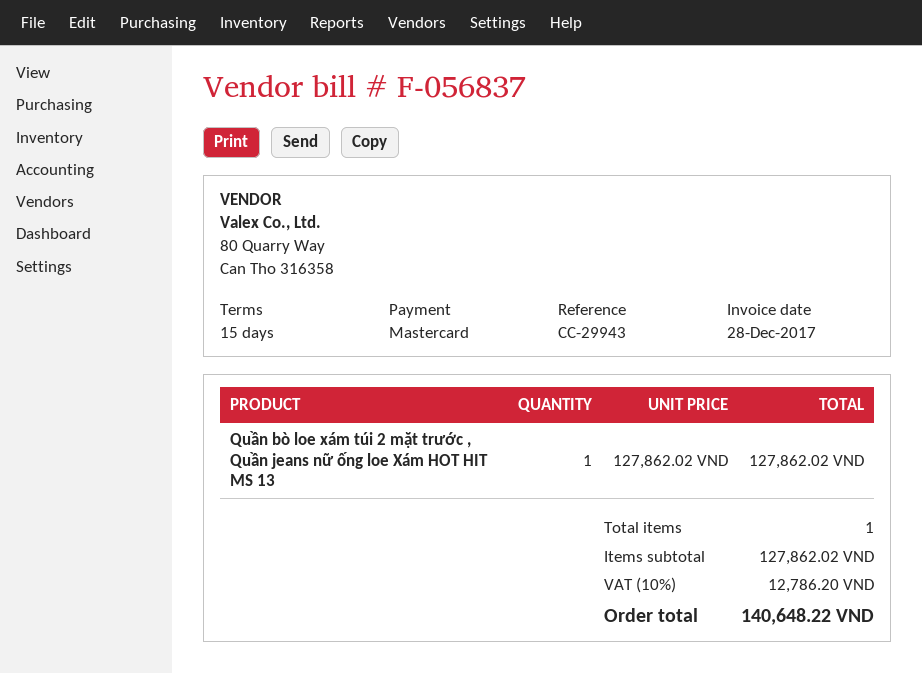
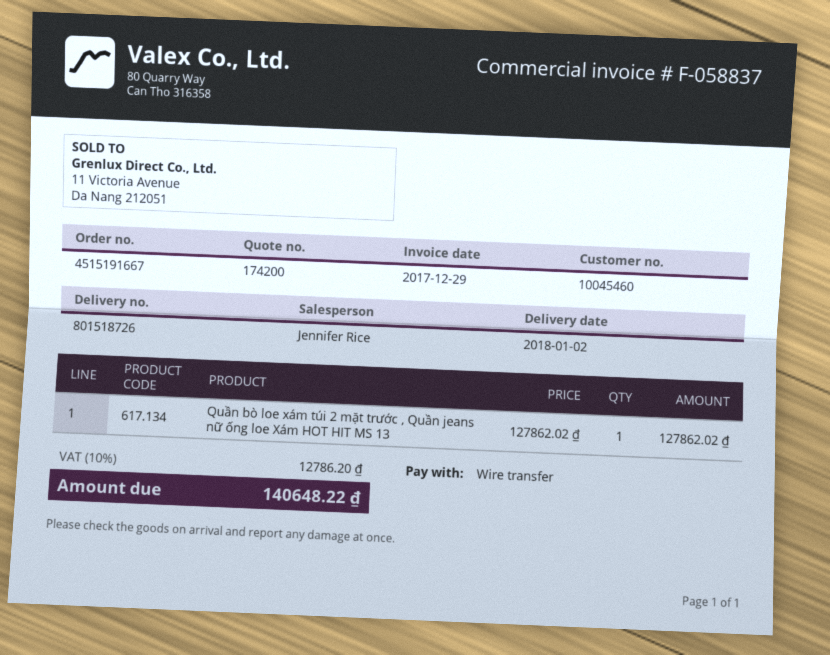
invoice number: F-056837 -> F-058837
invoice date: 2017-12-28 -> 2017-12-29
payment method: Mastercard -> bank transfer

